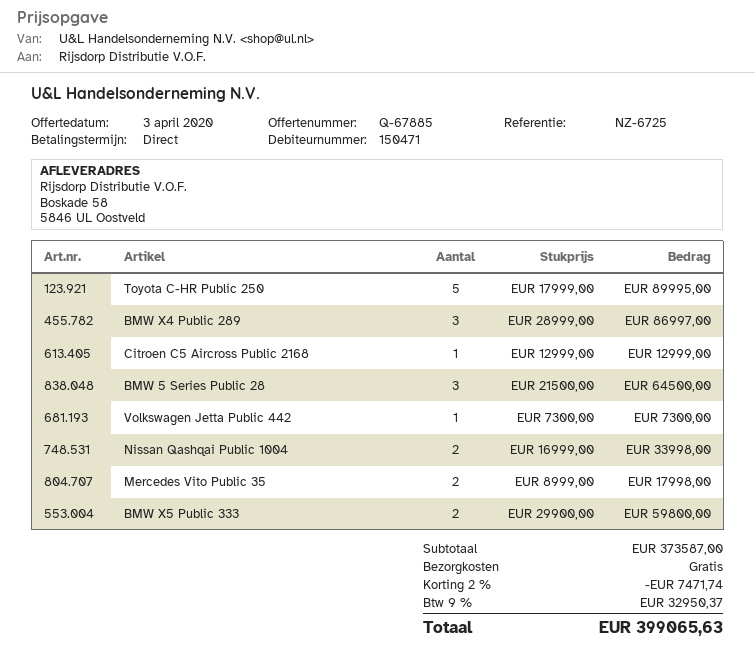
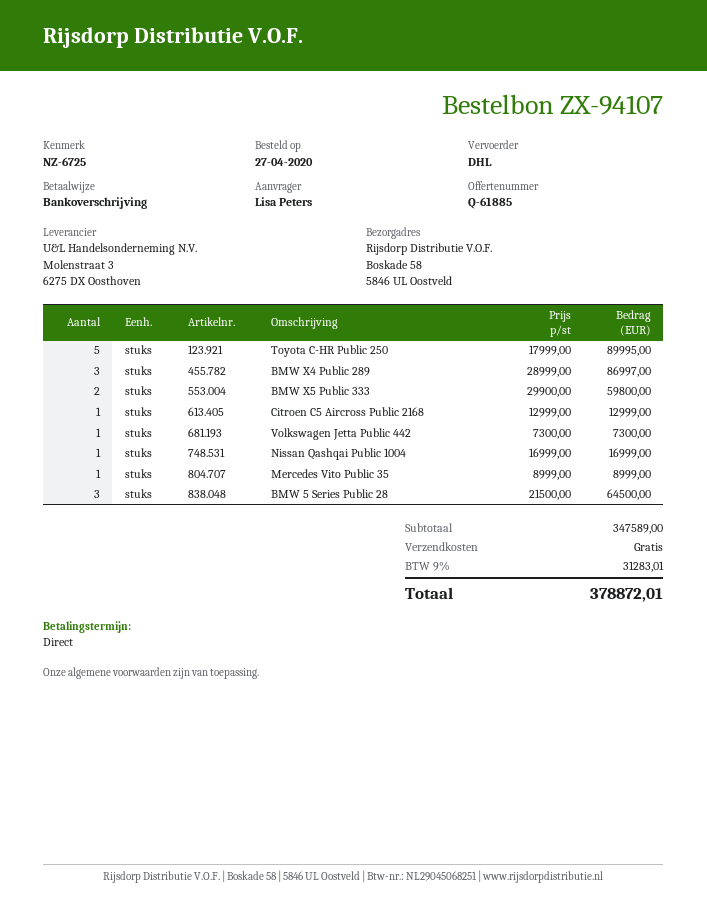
quote number: Q-67885 -> Q-61885
Nissan Qashqai Public 1004: 2 x 16999.00 = 33998.00 -> 1 x 16999.00 = 16999.00
Mercedes Vito Public 35: 2 x 8999.00 = 17998.00 -> 1 x 8999.00 = 8999.00
subtotal: 373587.00 -> 347589.00
discount: 2% = 7471.74 -> none
tax: 9% = 32950.37 -> 9% = 31283.01
total: 399065.63 -> 378872.01

